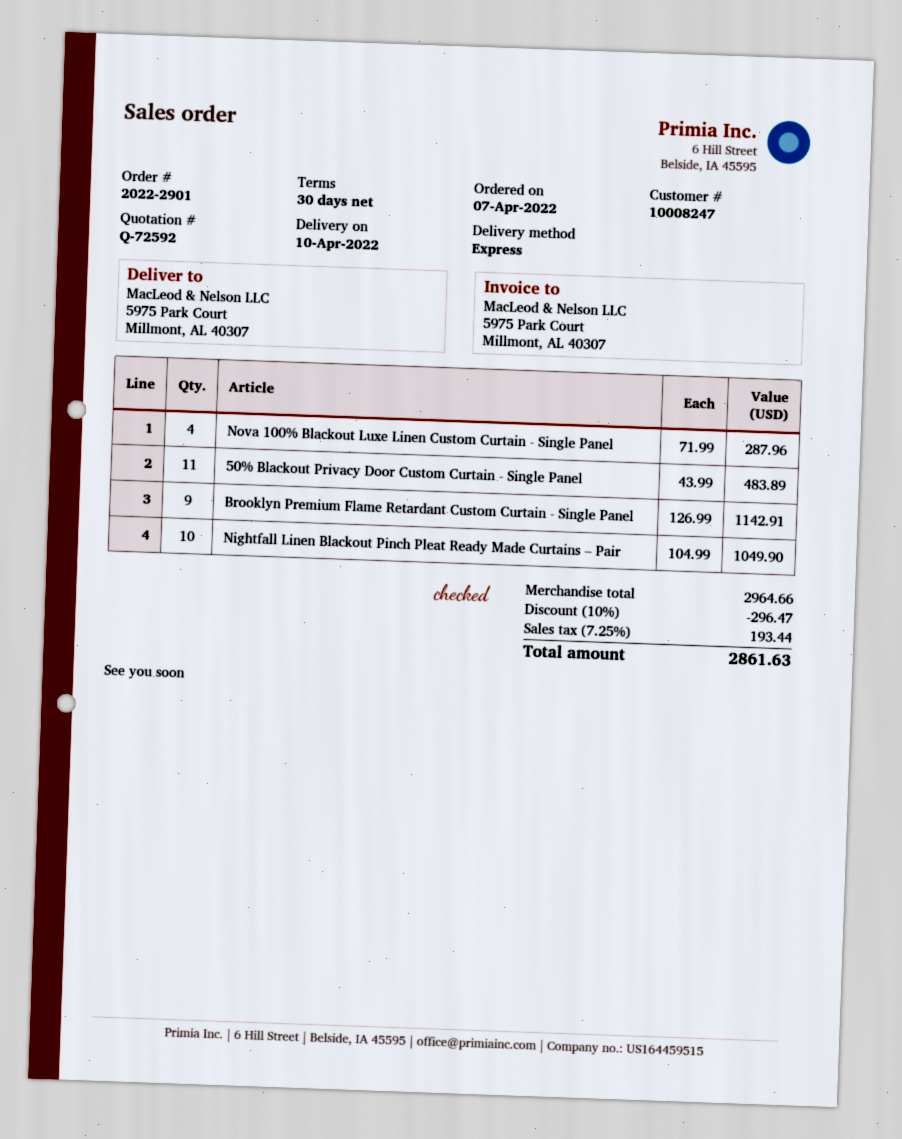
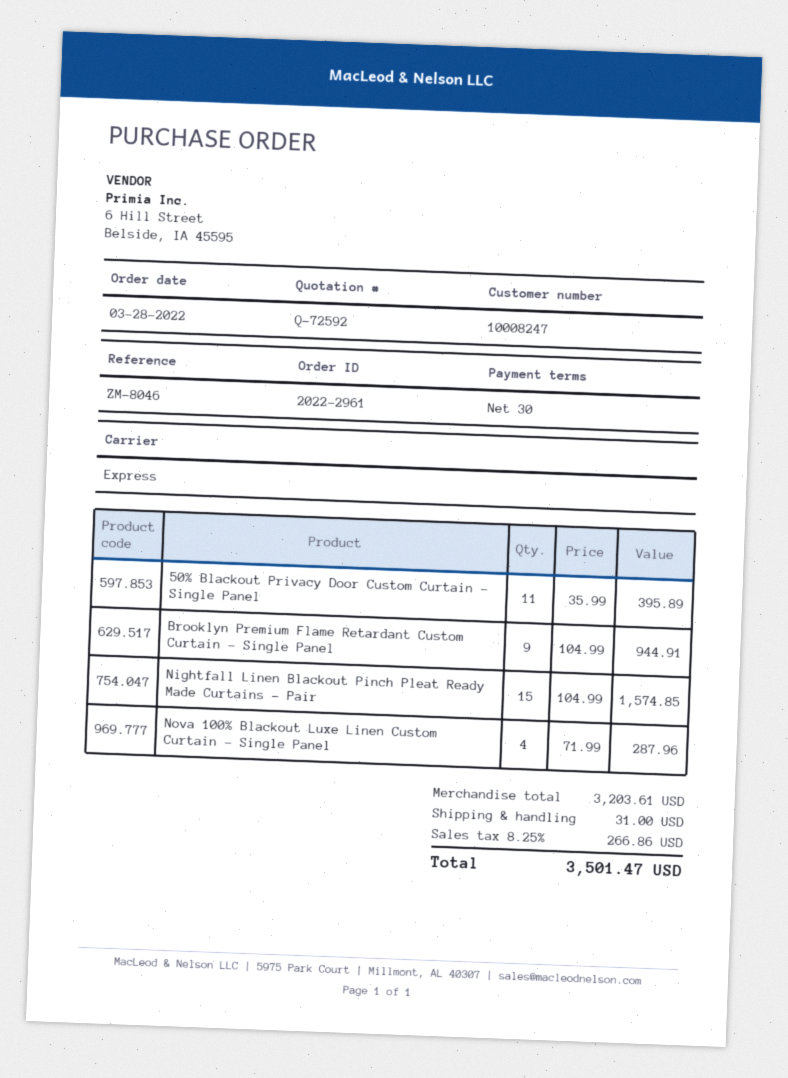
order number: 2022-2901 -> 2022-2961
order date: 2022-04-07 -> 2022-03-28
50% Blackout Privacy Door Custom Curtain - Single Panel: 11 x 43.99 = 483.89 -> 11 x 35.99 = 395.89
Brooklyn Premium Flame Retardant Custom Curtain - Single Panel: 9 x 126.99 = 1142.91 -> 9 x 104.99 = 944.91
Nightfall Linen Blackout Pinch Pleat Ready Made Curtains – Pair: 10 x 104.99 = 1049.90 -> 15 x 104.99 = 1574.85
subtotal: 2964.66 -> 3203.61
discount: 10% = 296.47 -> none
shipping: none -> 31.00
tax: 7.25% = 193.44 -> 8.25% = 266.86
total: 2861.63 -> 3501.47

